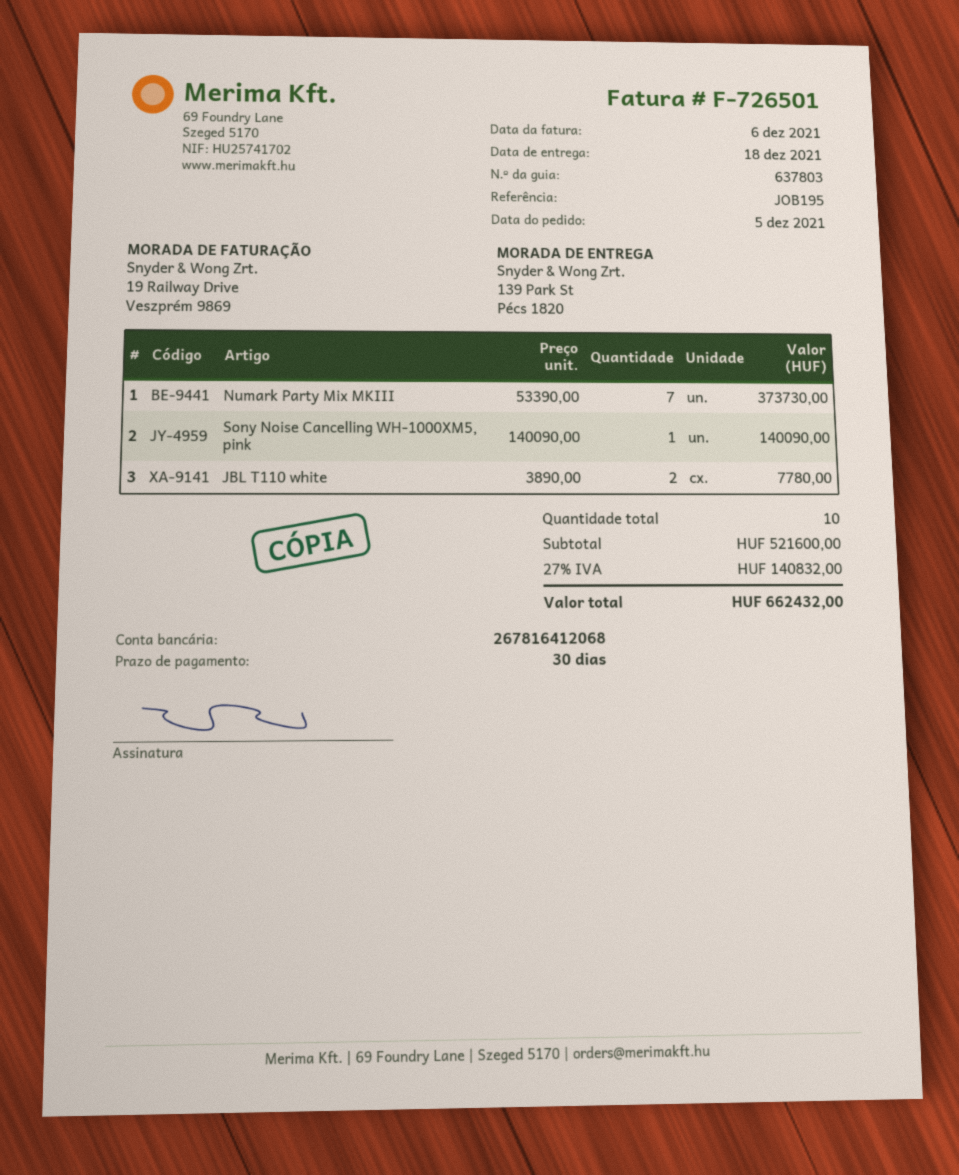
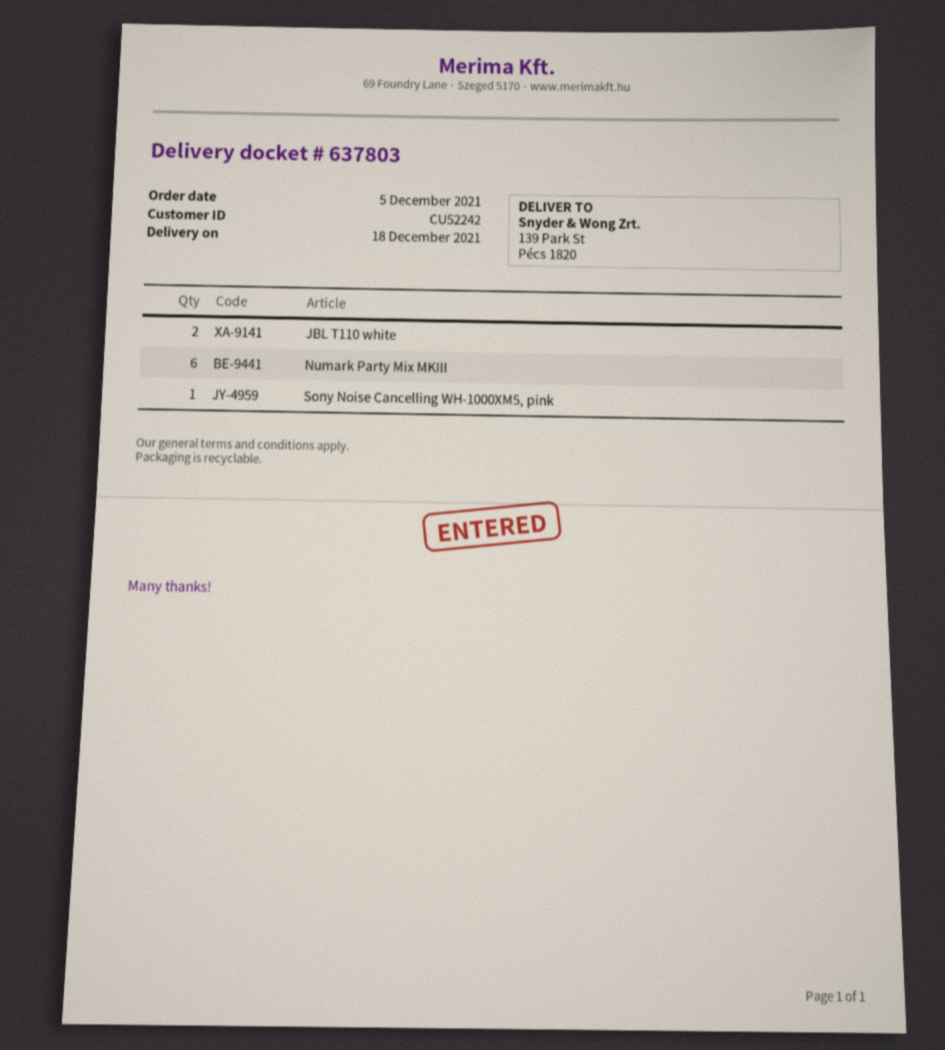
Numark Party Mix MKIII: 7 -> 6

